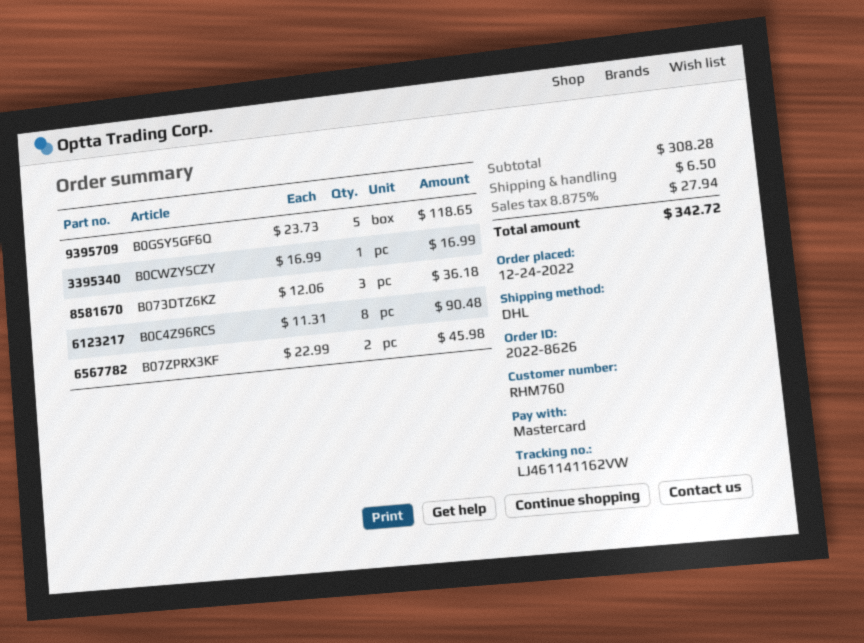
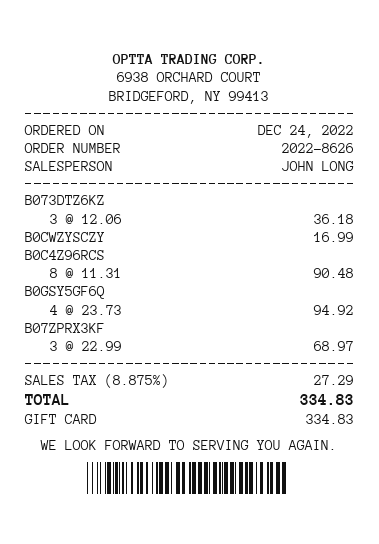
payment method: Mastercard -> gift card
B0GSY5GF6Q: 5 x 23.73 = 118.65 -> 4 x 23.73 = 94.92
B07ZPRX3KF: 2 x 22.99 = 45.98 -> 3 x 22.99 = 68.97
shipping: 6.50 -> none
tax: 8.875% = 27.94 -> 8.875% = 27.29
total: 342.72 -> 334.83

